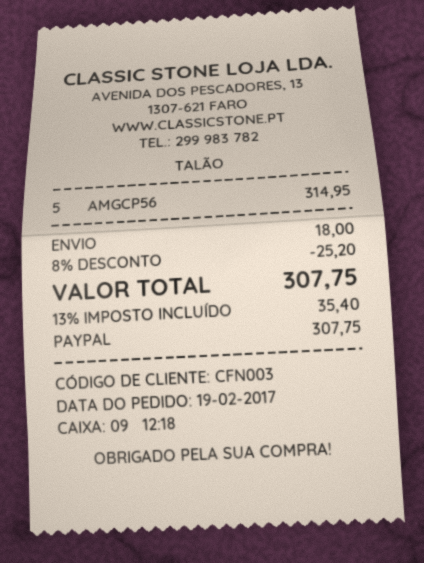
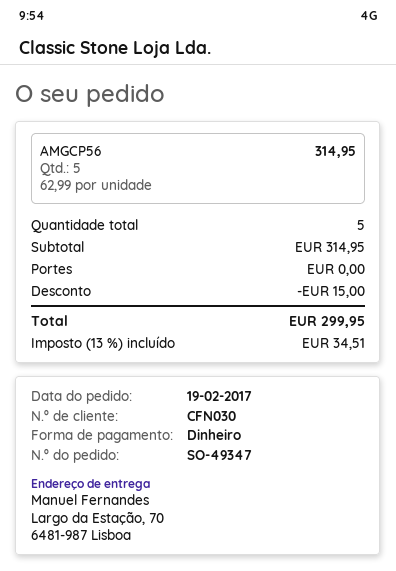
customer number: CFN003 -> CFN030
payment method: PayPal -> cash
discount: 25.20 -> 15.00
shipping: 18.00 -> 0.00
tax: 13% = 35.40 -> 13% = 34.51
total: 307.75 -> 299.95

